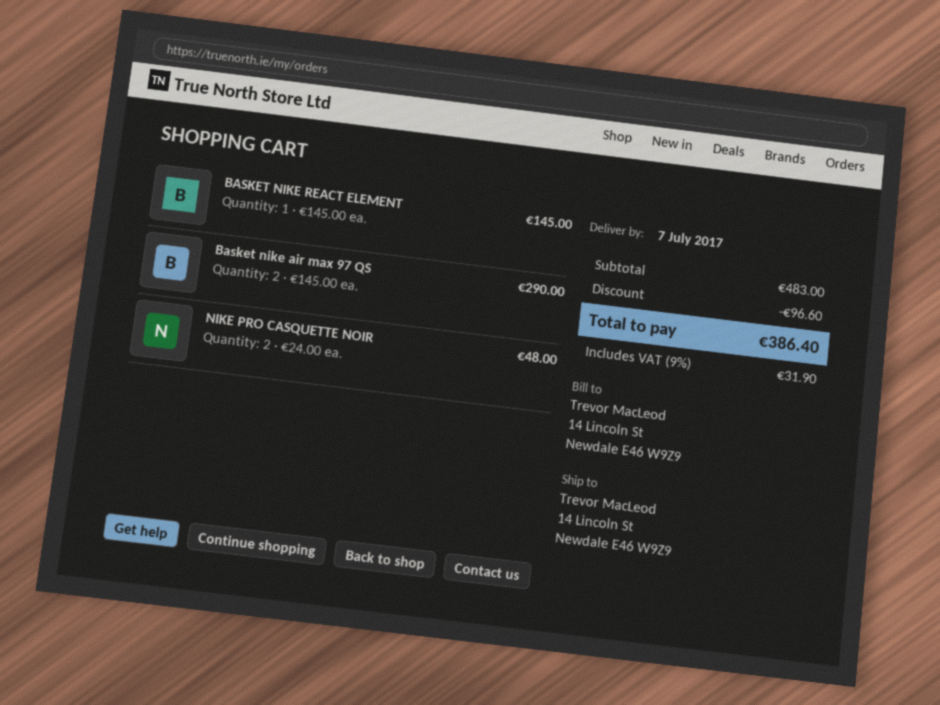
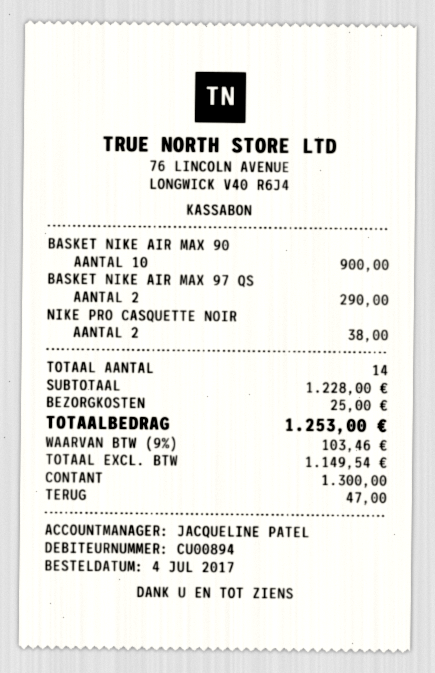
BASKET NIKE REACT ELEMENT: 1 for 145.00 -> none
NIKE PRO CASQUETTE NOIR: 2 for 48.00 -> 2 for 38.00
BASKET NIKE AIR MAX 90: none -> 10 for 900.00
subtotal: 483.00 -> 1228.00
discount: 96.60 -> none
shipping: none -> 25.00
tax: 9% = 31.90 -> 9% = 103.46
total: 386.40 -> 1253.00

